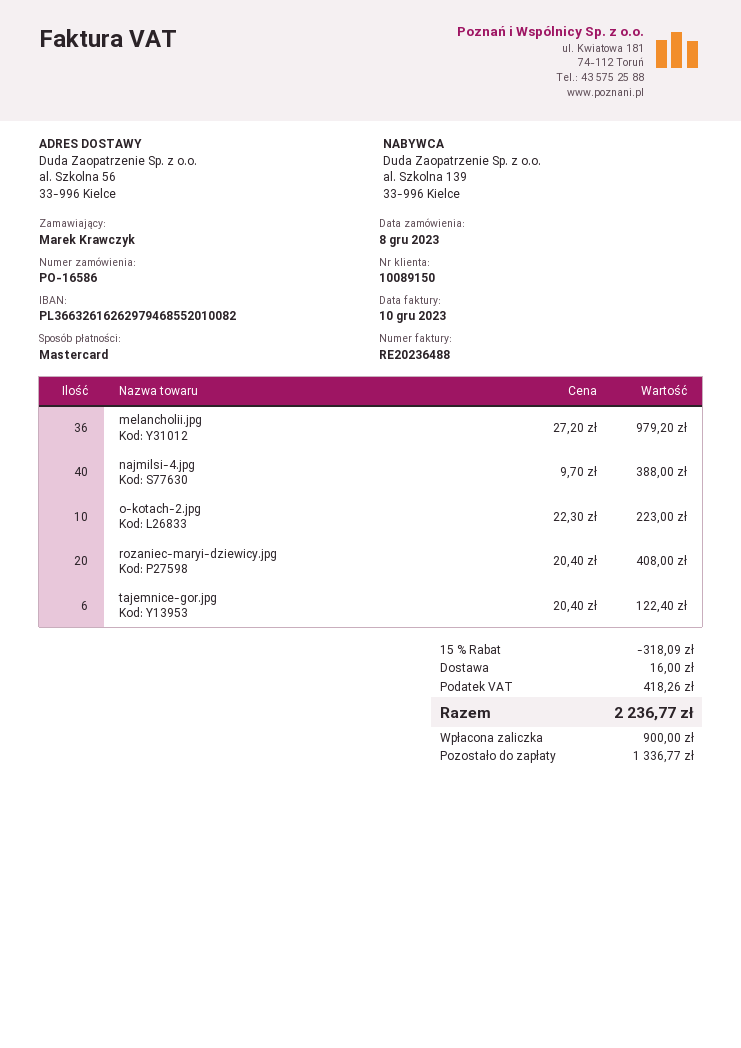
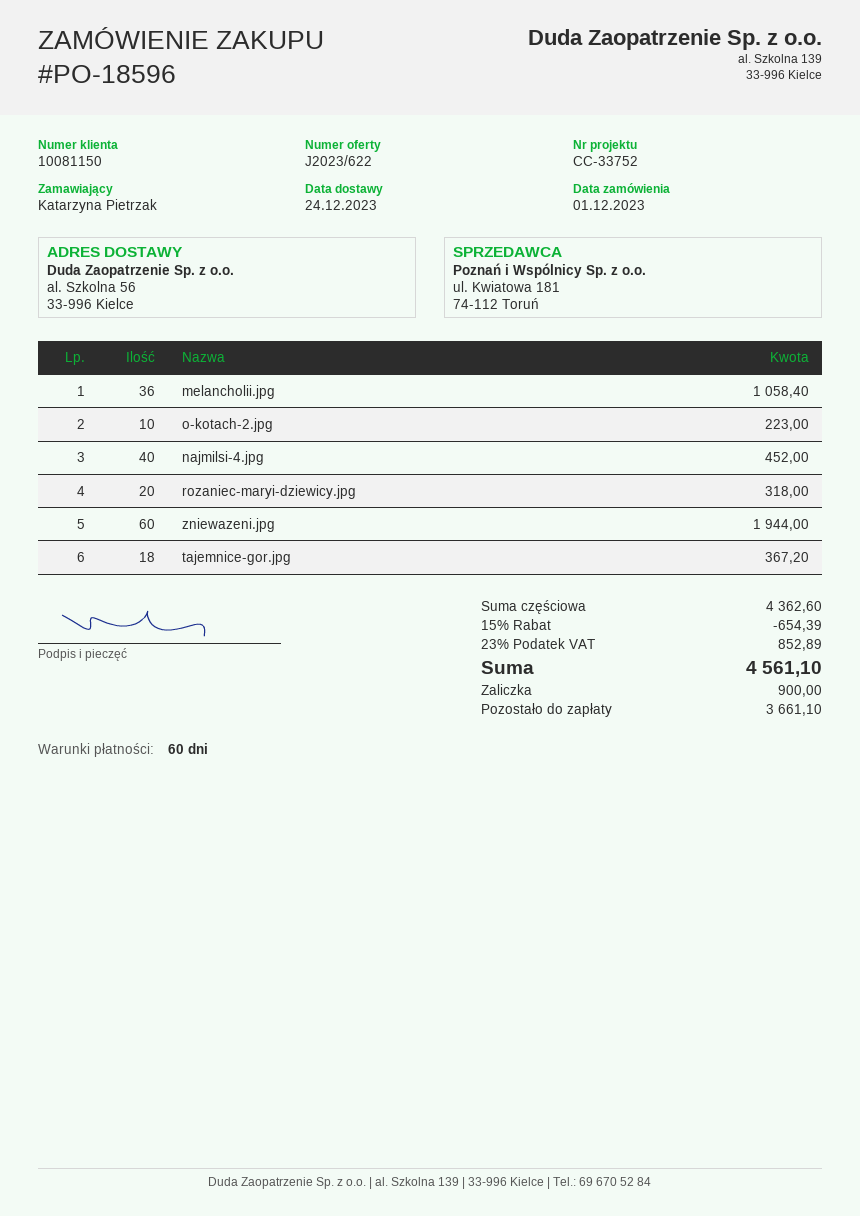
order number: PO-16586 -> PO-18596
order date: 2023-12-08 -> 2023-12-01
customer number: 10089150 -> 10081150
ordered by: Marek Krawczyk -> Katarzyna Pietrzak
melancholii.jpg: 36 for 979.20 -> 36 for 1058.40
najmilsi-4.jpg: 40 for 388.00 -> 40 for 452.00
rozaniec-maryi-dziewicy.jpg: 20 for 408.00 -> 20 for 318.00
tajemnice-gor.jpg: 6 for 122.40 -> 18 for 367.20
zniewazeni.jpg: none -> 60 for 1944.00
discount: 15% = 318.09 -> 15% = 654.39
shipping: 16.00 -> none
tax: 418.26 -> 852.89
total: 2236.77 -> 4561.10
balance: 1336.77 -> 3661.10

